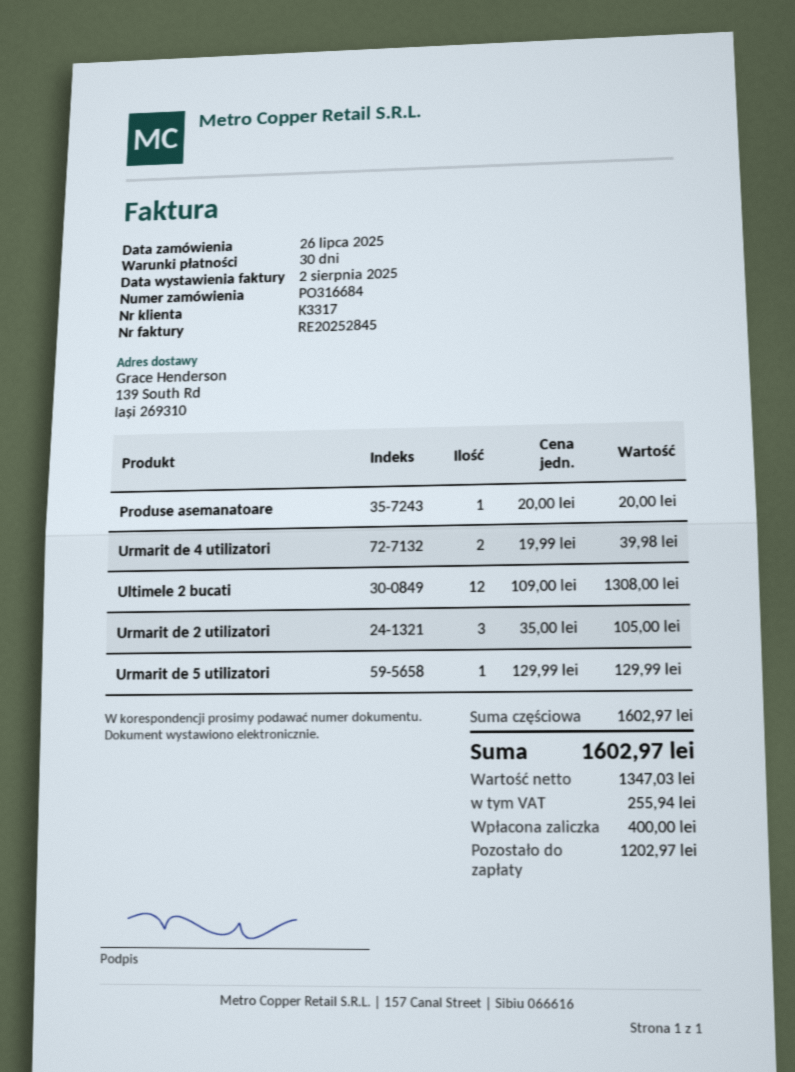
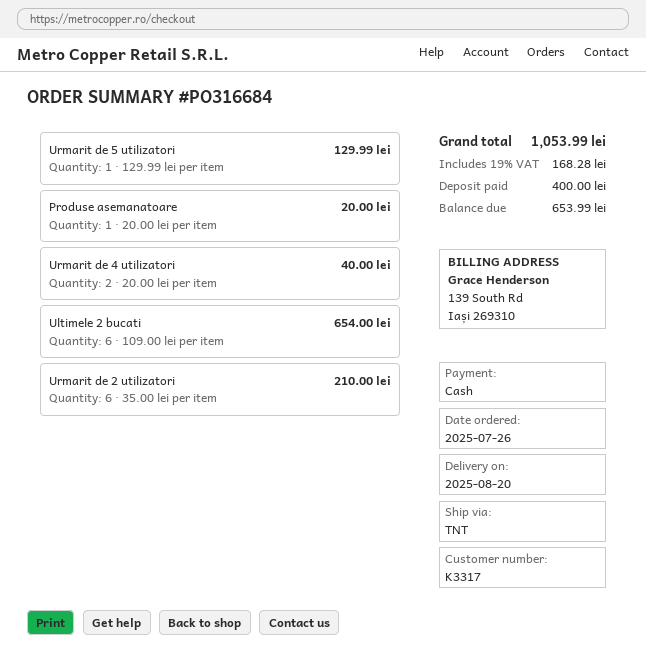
Urmarit de 4 utilizatori: 2 x 19.99 = 39.98 -> 2 x 20.00 = 40.00
Ultimele 2 bucati: 12 x 109.00 = 1308.00 -> 6 x 109.00 = 654.00
Urmarit de 2 utilizatori: 3 x 35.00 = 105.00 -> 6 x 35.00 = 210.00
tax: 255.94 -> 168.28
total: 1602.97 -> 1053.99
balance: 1202.97 -> 653.99

